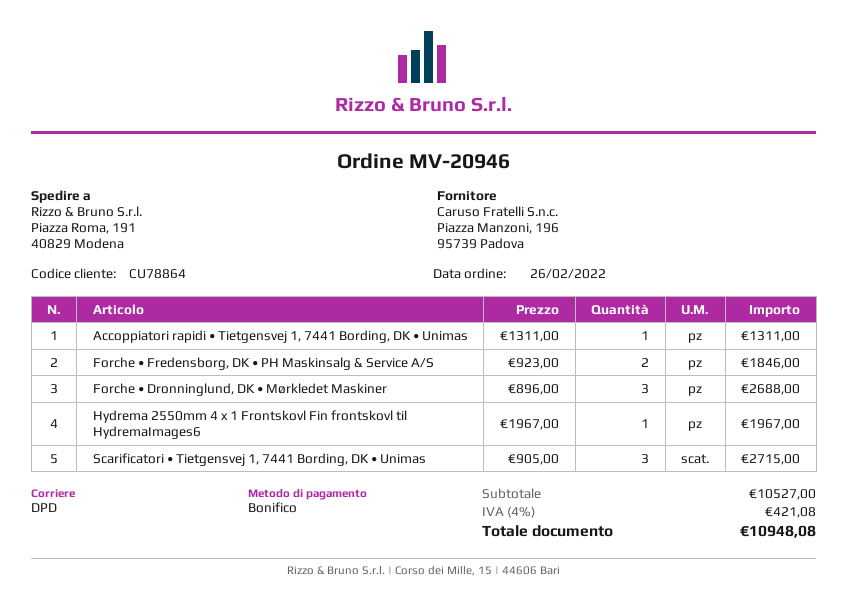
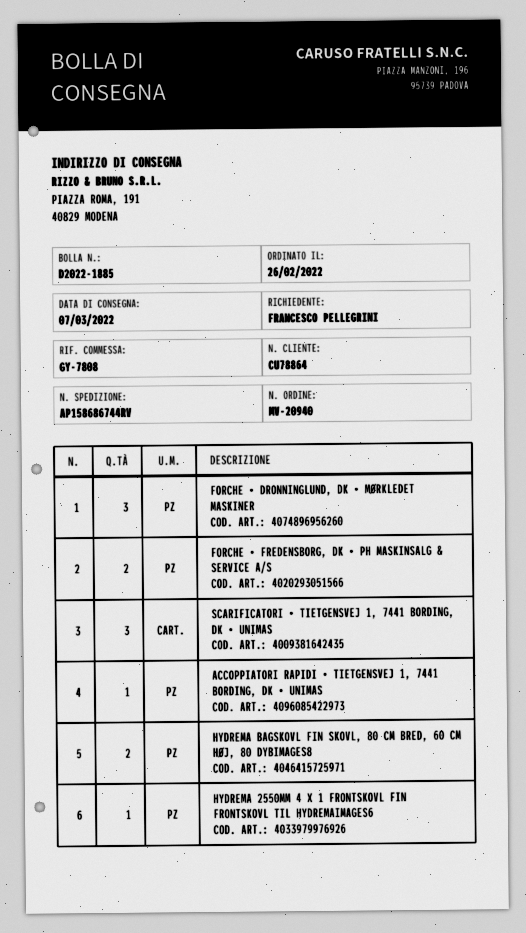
order number: MV-20946 -> MV-20940
HYDREMA BAGSKOVL FIN SKOVL, 80 CM BRED, 60 CM HØJ, 80 DYBIMAGES8: none -> 2

